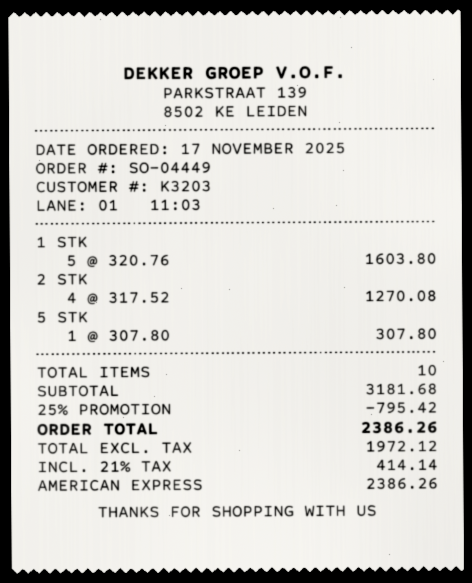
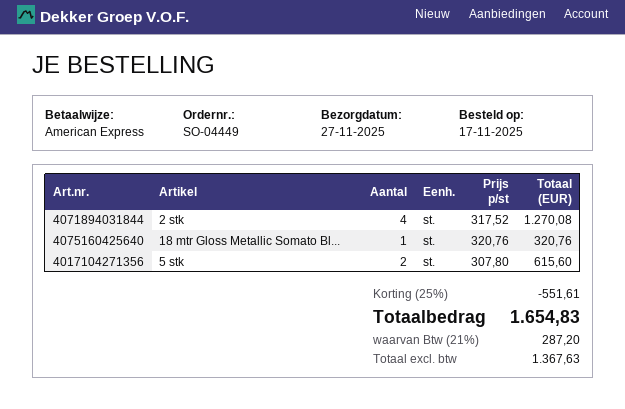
1 STK: 5 x 320.76 = 1603.80 -> none
5 STK: 1 x 307.80 = 307.80 -> 2 x 307.80 = 615.60
18 mtr Gloss Metallic Somato Bl...: none -> 1 x 320.76 = 320.76
discount: 25% = 795.42 -> 25% = 551.61
net: 1972.12 -> 1367.63
tax: 21% = 414.14 -> 21% = 287.20
total: 2386.26 -> 1654.83

